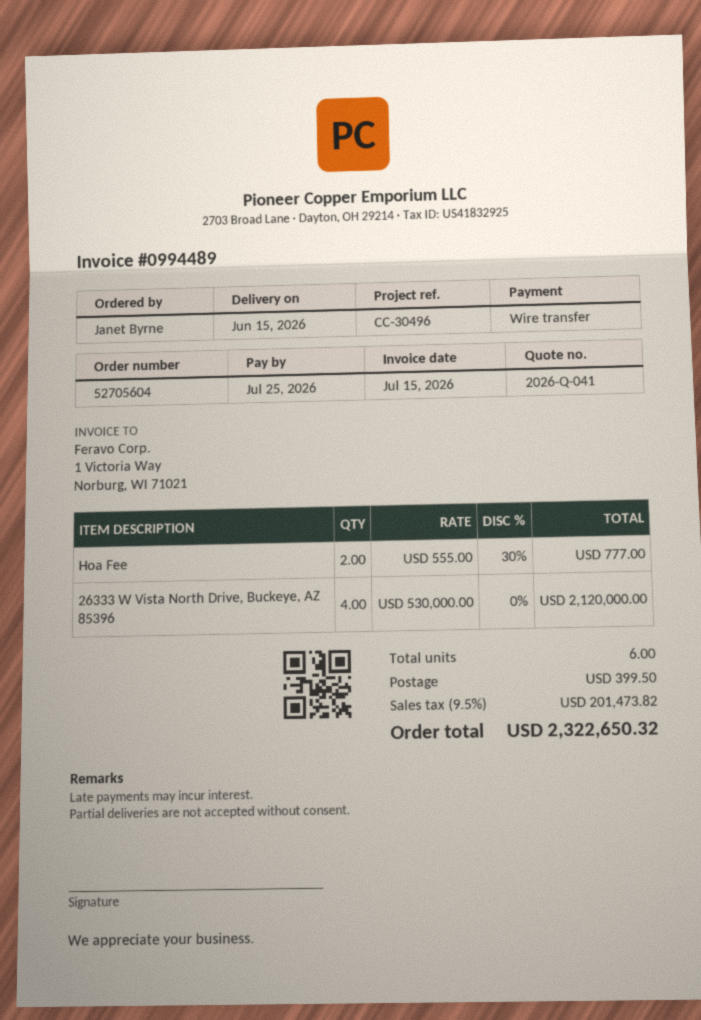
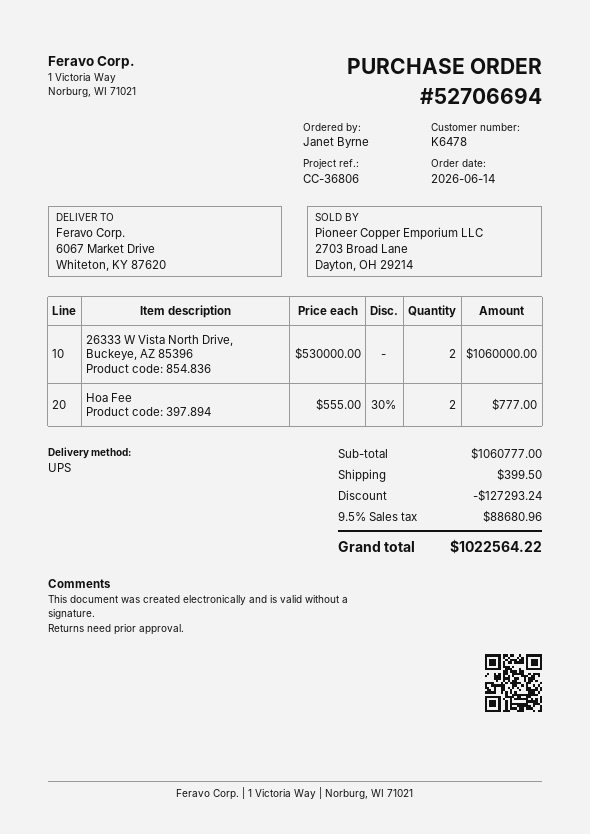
order number: 52705604 -> 52706694
reference: CC-30496 -> CC-36806
26333 W Vista North Drive, Buckeye, AZ 85396: 4 x 530000.00 = 2120000.00 -> 2 x 530000.00 = 1060000.00
discount: none -> 127293.24
tax: 9.5% = 201473.82 -> 9.5% = 88680.96
total: 2322650.32 -> 1022564.22

